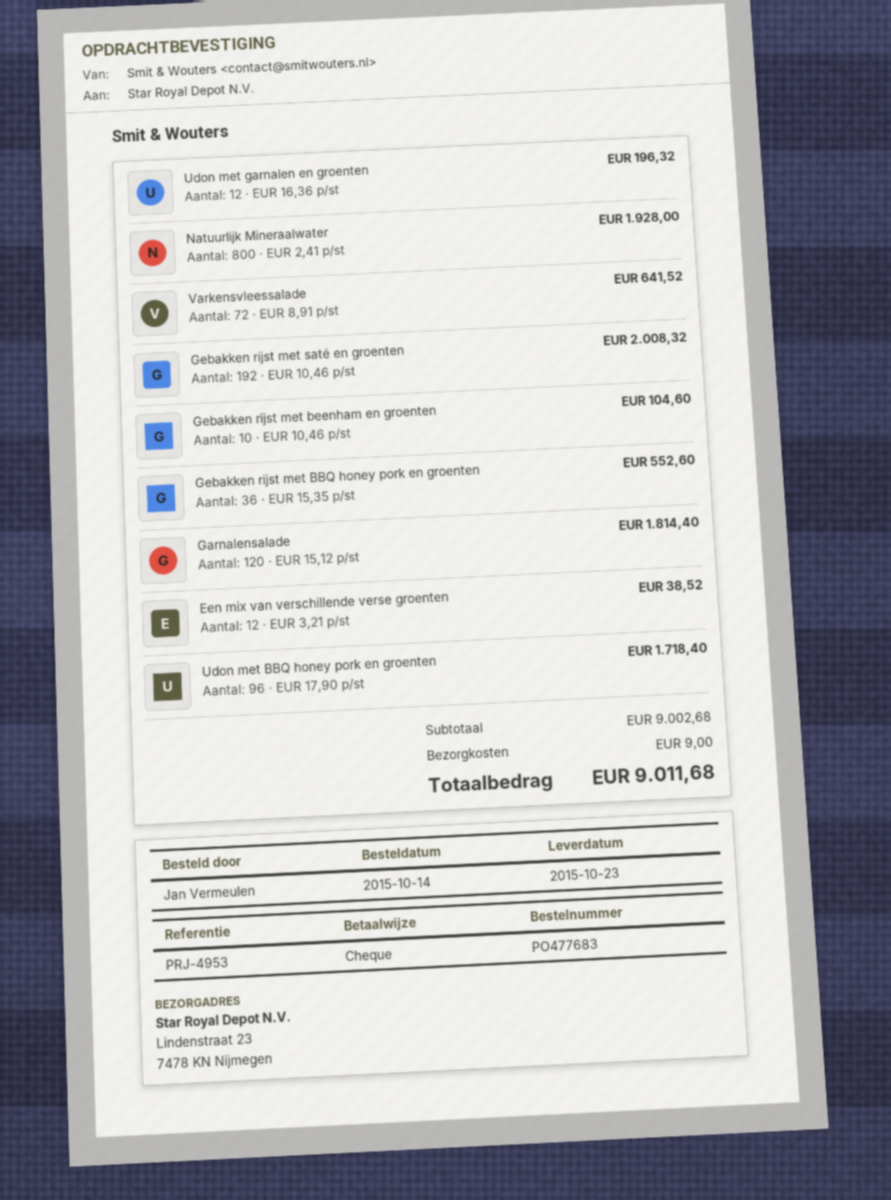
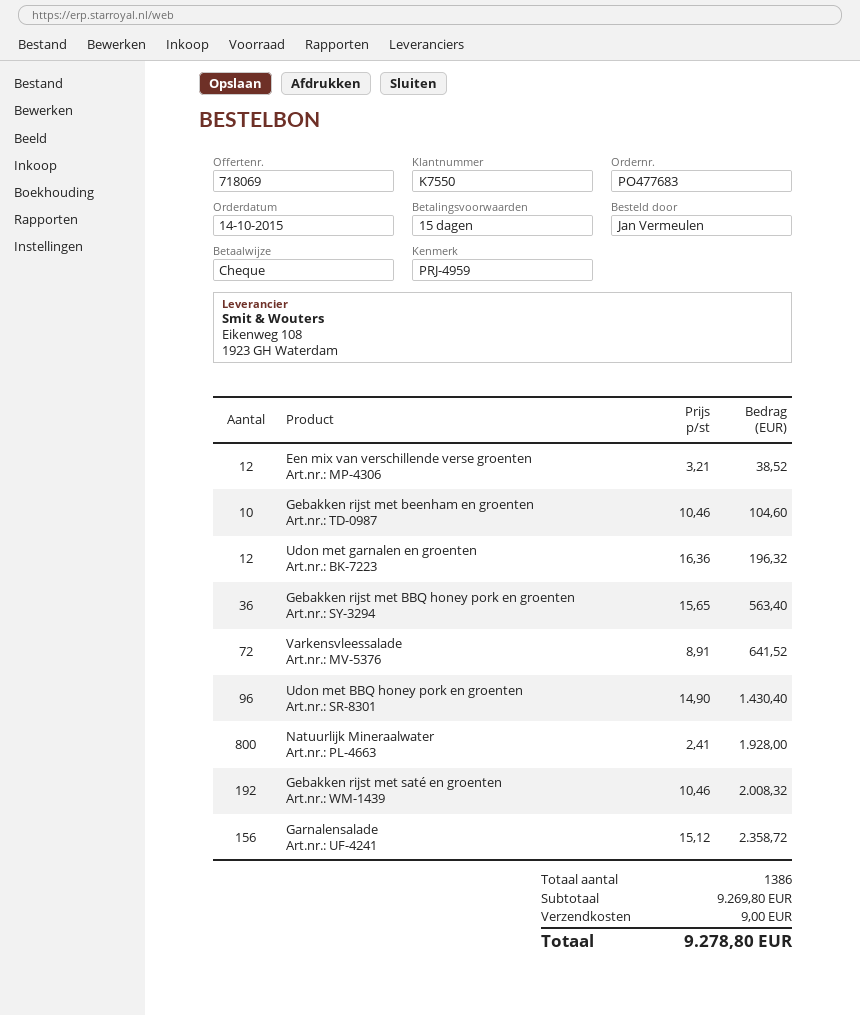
reference: PRJ-4953 -> PRJ-4959
Gebakken rijst met BBQ honey pork en groenten: 36 x 15.35 = 552.60 -> 36 x 15.65 = 563.40
Garnalensalade: 120 x 15.12 = 1814.40 -> 156 x 15.12 = 2358.72
Udon met BBQ honey pork en groenten: 96 x 17.90 = 1718.40 -> 96 x 14.90 = 1430.40
subtotal: 9002.68 -> 9269.80
total: 9011.68 -> 9278.80

